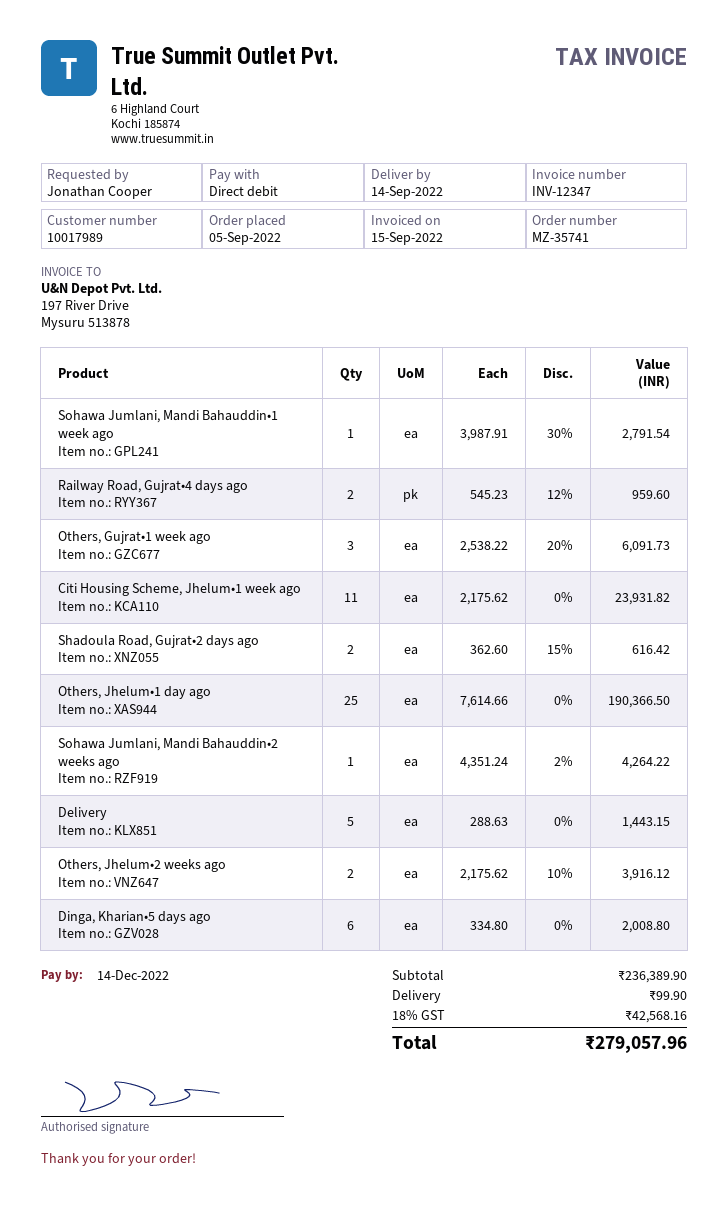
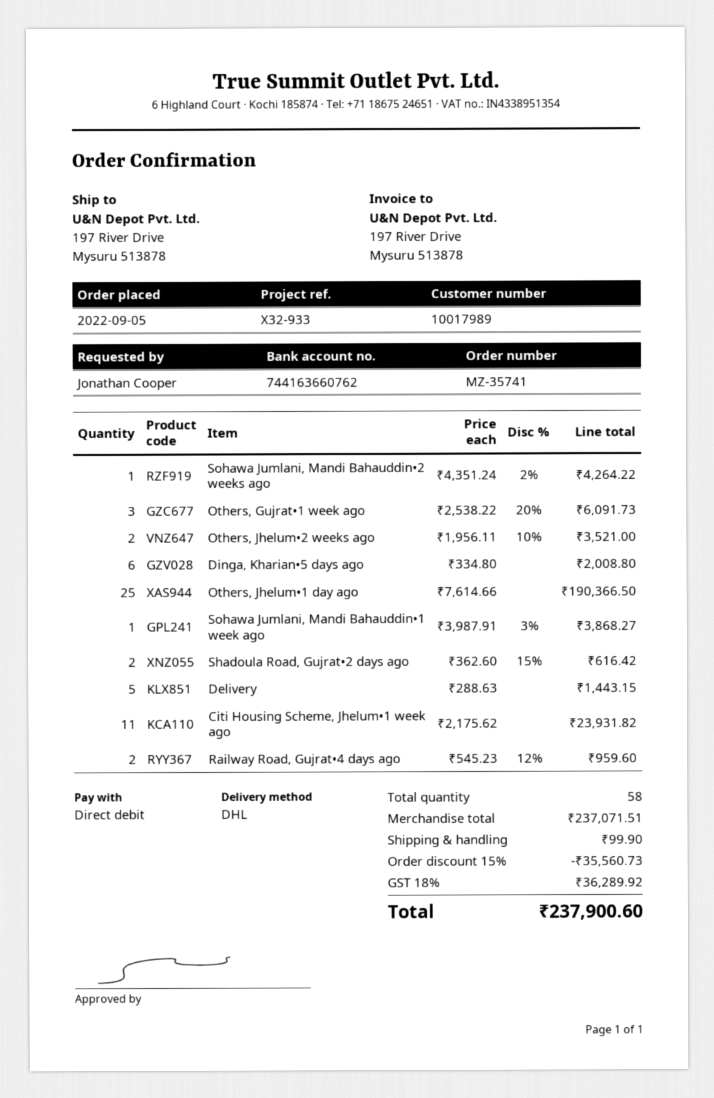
Sohawa Jumlani, Mandi Bahauddin•1 week ago: 1 x 3987.91 - 30% = 2791.54 -> 1 x 3987.91 - 3% = 3868.27
Others, Jhelum•2 weeks ago: 2 x 2175.62 - 10% = 3916.12 -> 2 x 1956.11 - 10% = 3521.00
subtotal: 236389.90 -> 237071.51
discount: none -> 15% = 35560.73
tax: 18% = 42568.16 -> 18% = 36289.92
total: 279057.96 -> 237900.60

